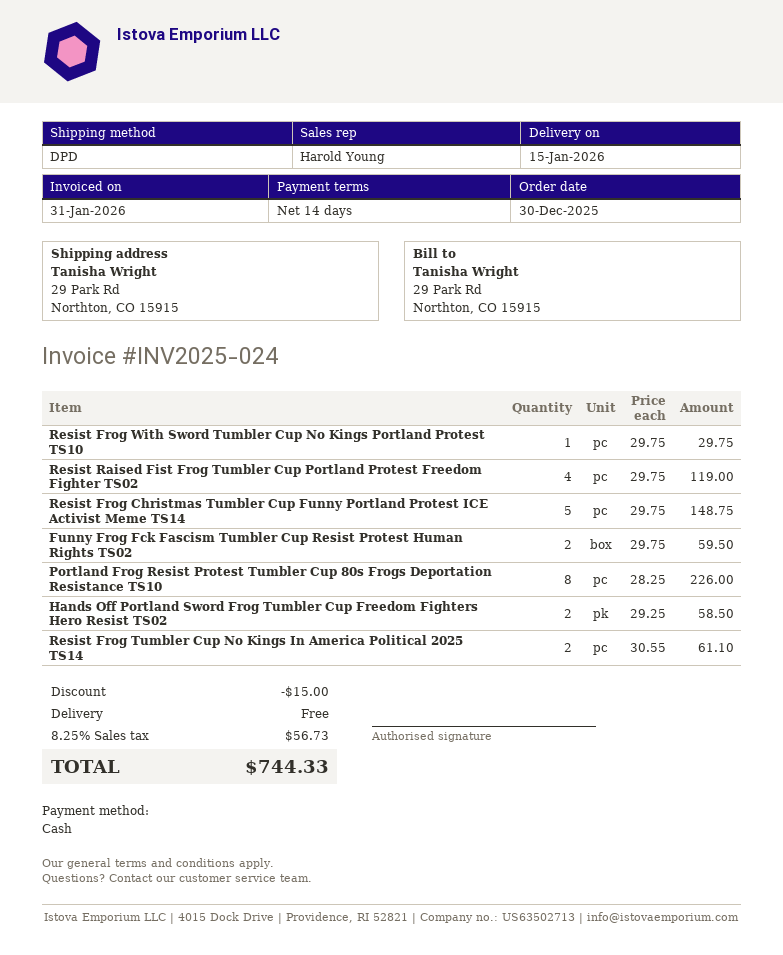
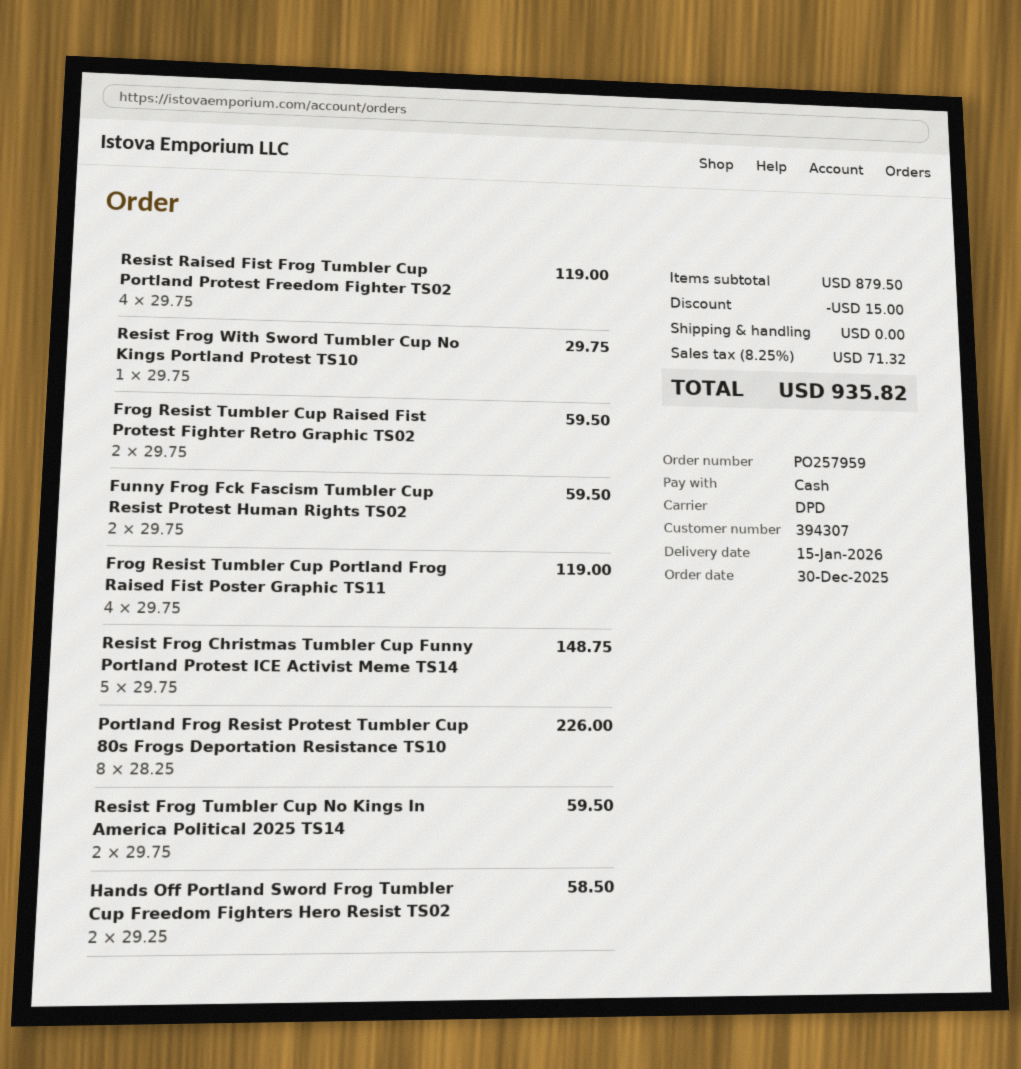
Resist Frog Tumbler Cup No Kings In America Political 2025 TS14: 2 x 30.55 = 61.10 -> 2 x 29.75 = 59.50
Frog Resist Tumbler Cup Raised Fist Protest Fighter Retro Graphic TS02: none -> 2 x 29.75 = 59.50
Frog Resist Tumbler Cup Portland Frog Raised Fist Poster Graphic TS11: none -> 4 x 29.75 = 119.00
tax: 8.25% = 56.73 -> 8.25% = 71.32
total: 744.33 -> 935.82

